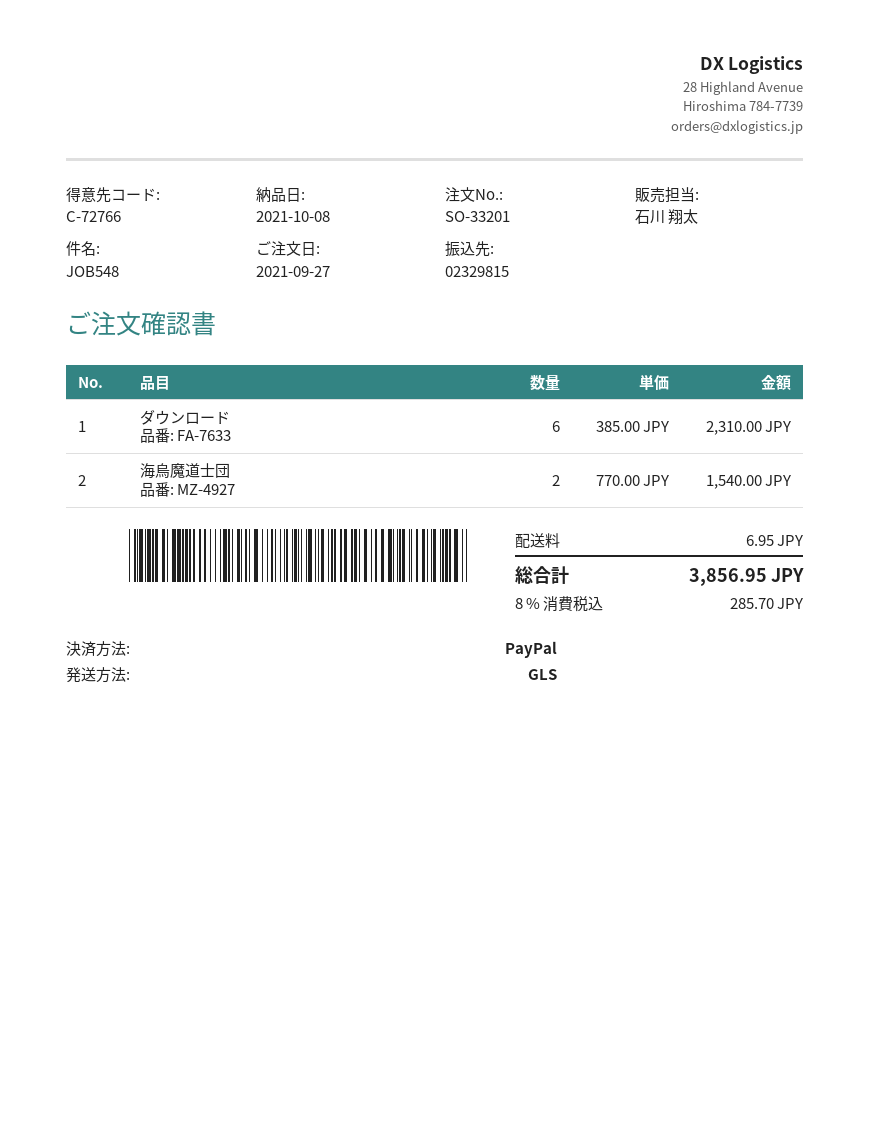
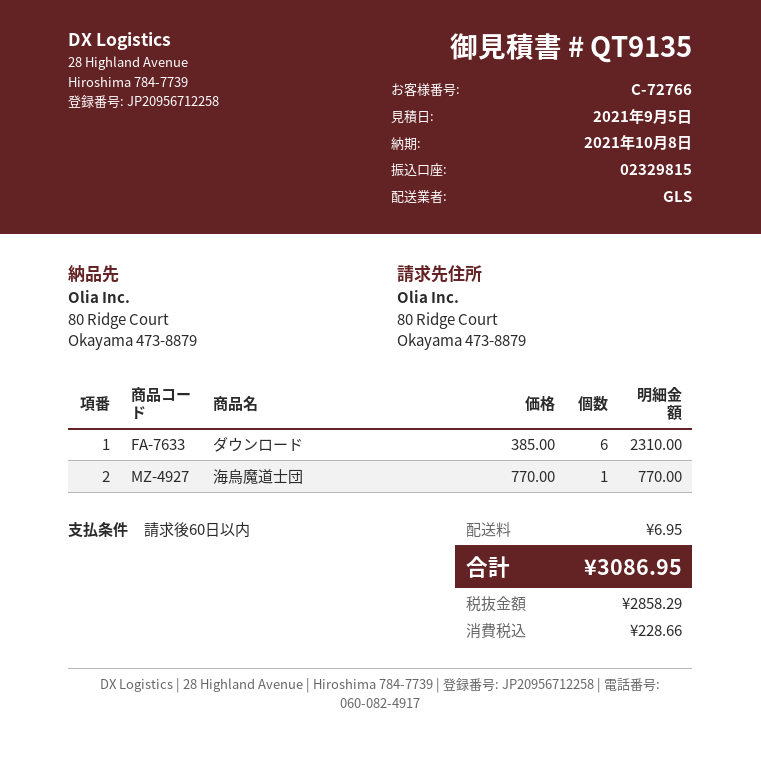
海烏魔道士団: 2 x 770.00 = 1540.00 -> 1 x 770.00 = 770.00
tax: 285.70 -> 228.66
total: 3856.95 -> 3086.95

